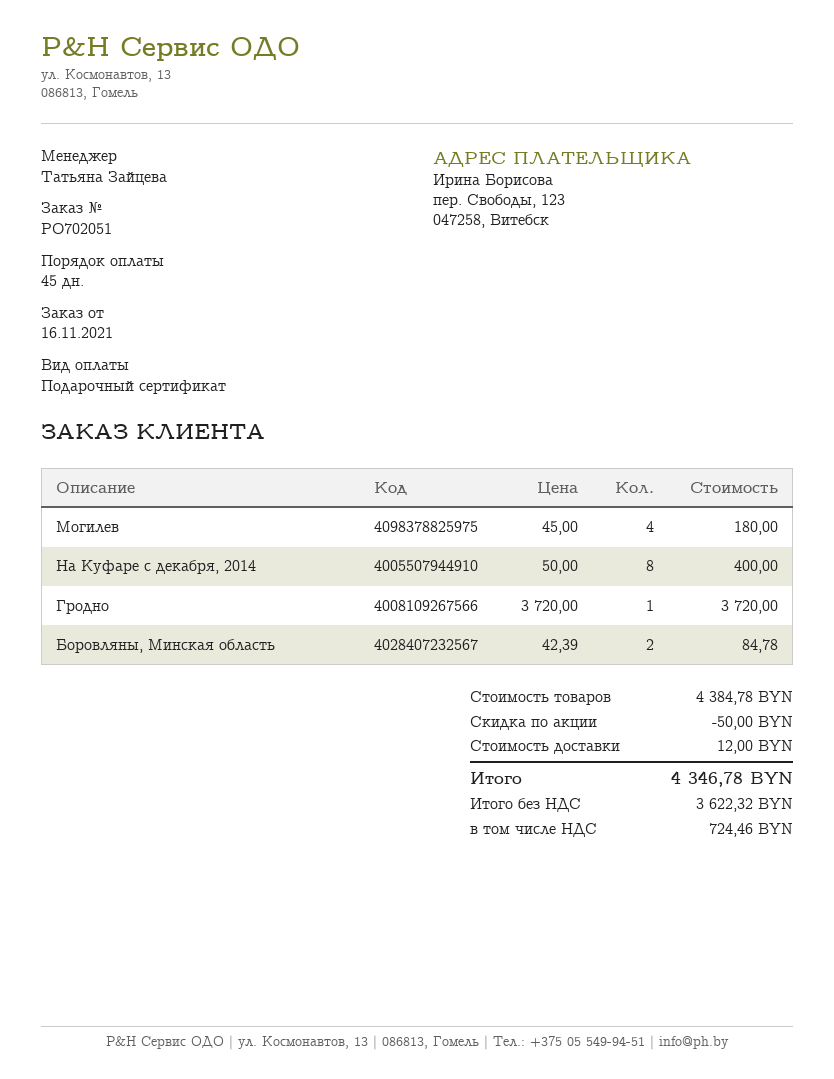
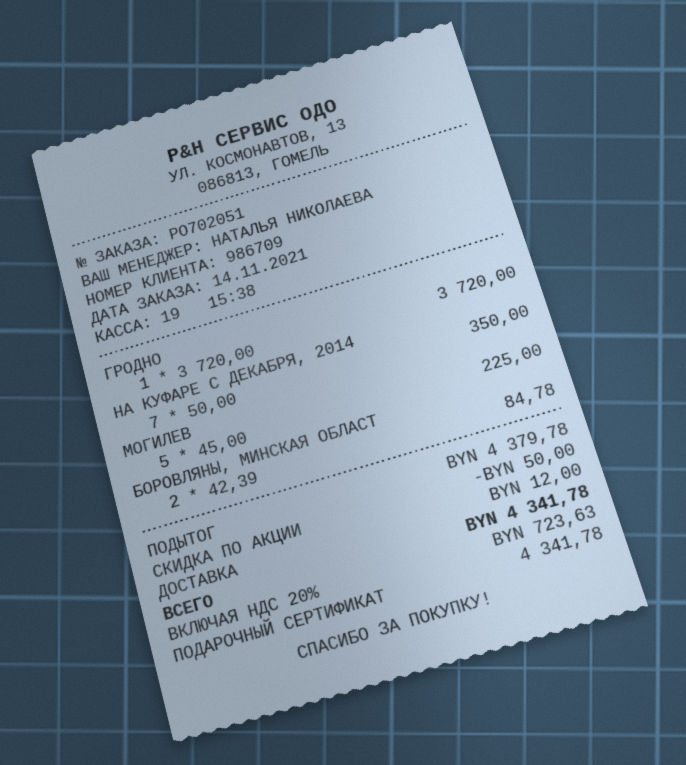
order date: 2021-11-16 -> 2021-11-14
sales rep: Татьяна Зайцева -> НАТАЛЬЯ НИКОЛАЕВА
Могилев: 4 x 45.00 = 180.00 -> 5 x 45.00 = 225.00
На Куфаре с декабря, 2014: 8 x 50.00 = 400.00 -> 7 x 50.00 = 350.00
subtotal: 4384.78 -> 4379.78
tax: 724.46 -> 723.63
total: 4346.78 -> 4341.78

